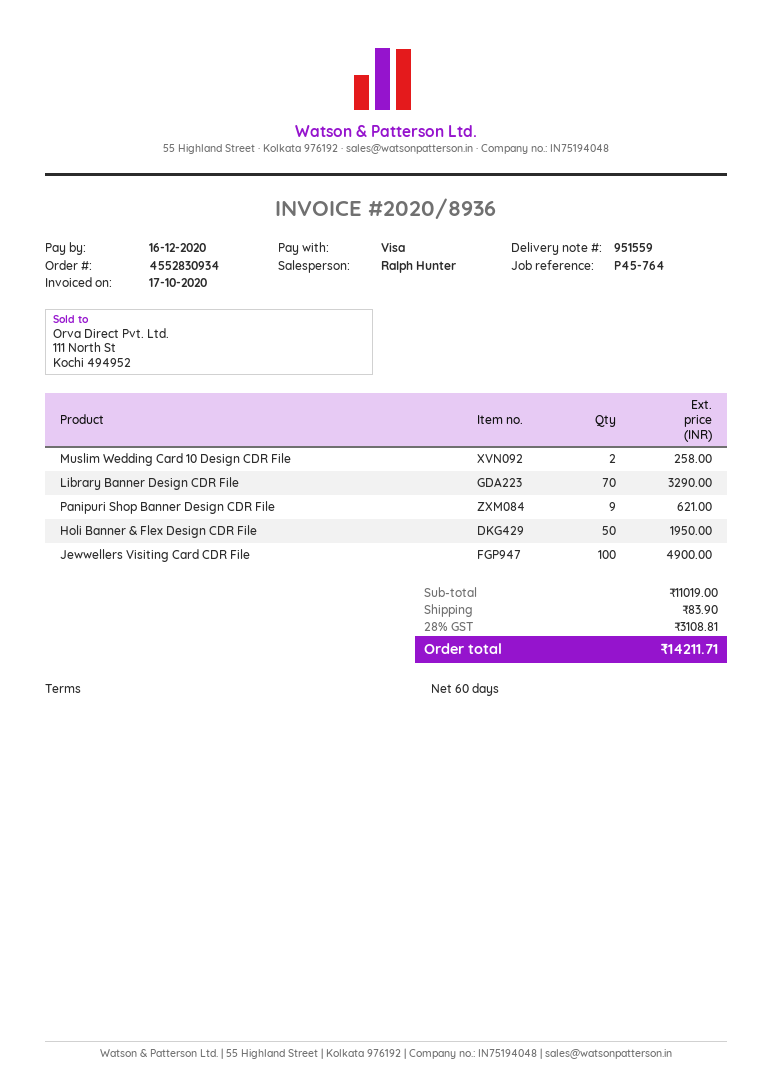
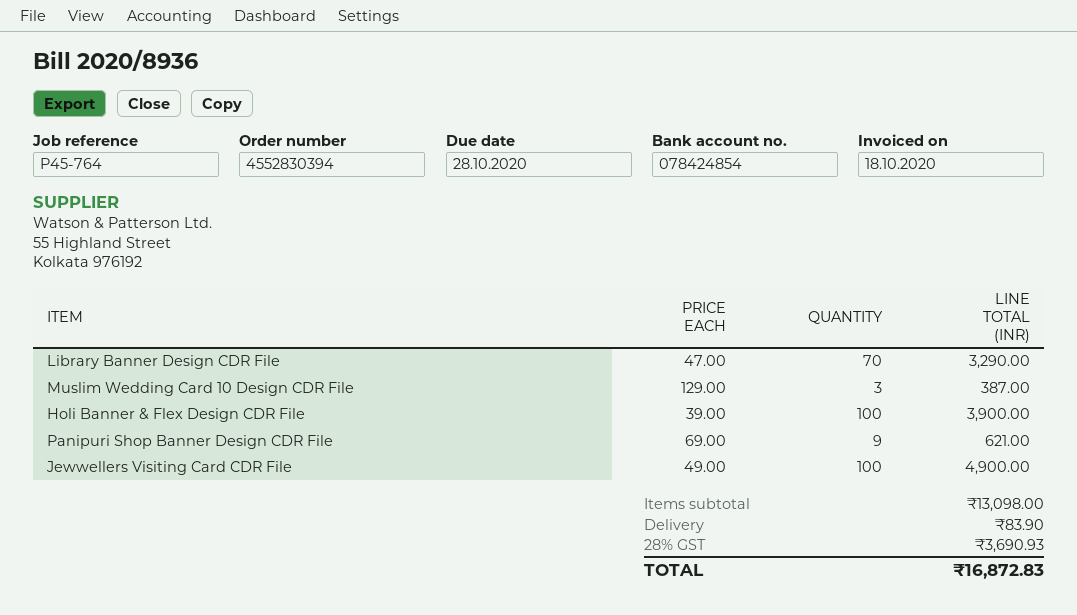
order number: 4552830934 -> 4552830394
invoice date: 2020-10-17 -> 2020-10-18
due date: 2020-12-16 -> 2020-10-28
Muslim Wedding Card 10 Design CDR File: 2 for 258.00 -> 3 for 387.00
Holi Banner & Flex Design CDR File: 50 for 1950.00 -> 100 for 3900.00
subtotal: 11019.00 -> 13098.00
tax: 28% = 3108.81 -> 28% = 3690.93
total: 14211.71 -> 16872.83

